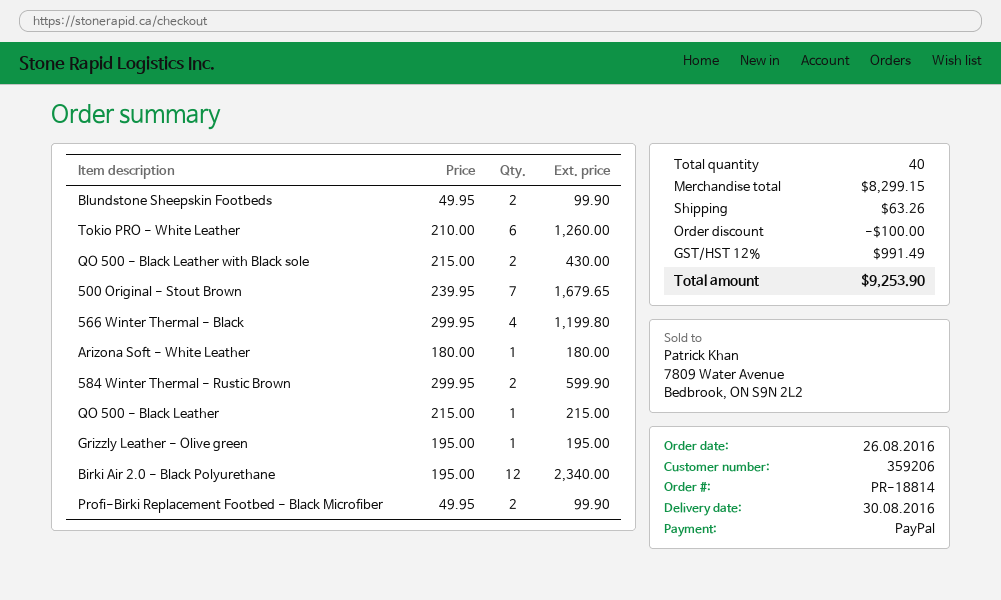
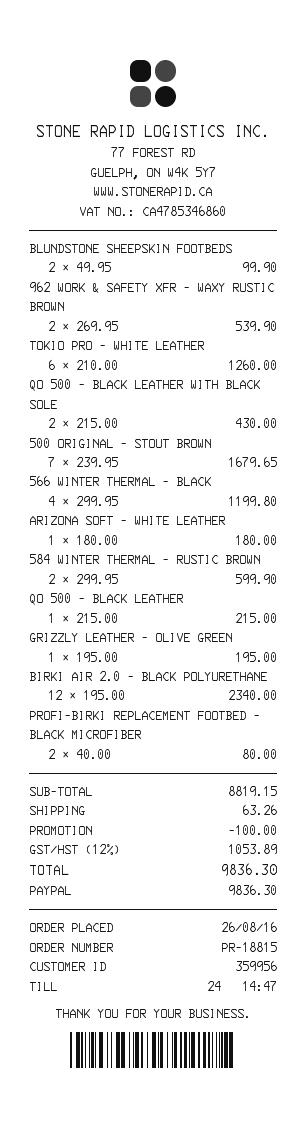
order number: PR-18814 -> PR-18815
customer number: 359206 -> 359956
Profi-Birki Replacement Footbed - Black Microfiber: 2 x 49.95 = 99.90 -> 2 x 40.00 = 80.00
962 WORK & SAFETY XFR - WAXY RUSTIC BROWN: none -> 2 x 269.95 = 539.90
subtotal: 8299.15 -> 8819.15
tax: 12% = 991.49 -> 12% = 1053.89
total: 9253.90 -> 9836.30

